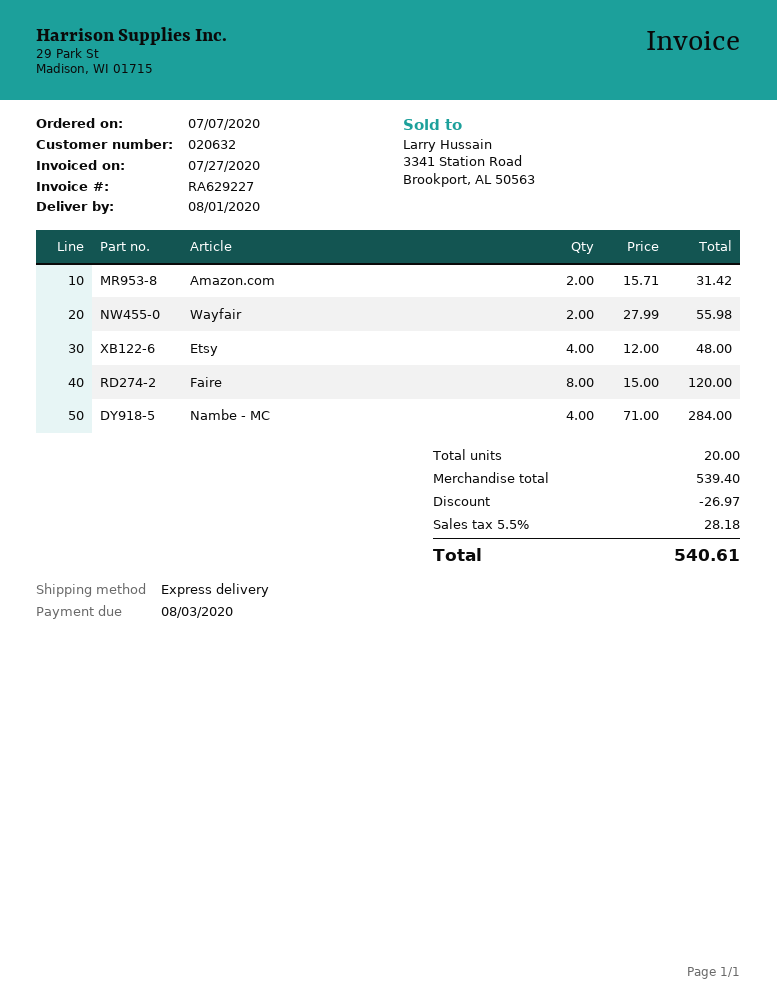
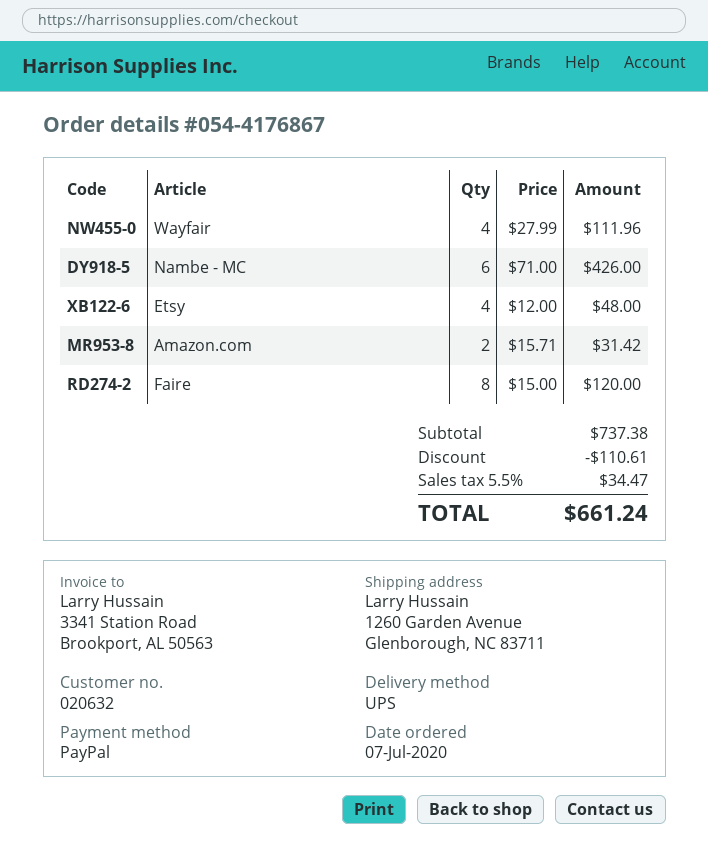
shipping method: express -> UPS
Wayfair: 2 x 27.99 = 55.98 -> 4 x 27.99 = 111.96
Nambe - MC: 4 x 71.00 = 284.00 -> 6 x 71.00 = 426.00
subtotal: 539.40 -> 737.38
discount: 26.97 -> 110.61
tax: 5.5% = 28.18 -> 5.5% = 34.47
total: 540.61 -> 661.24

